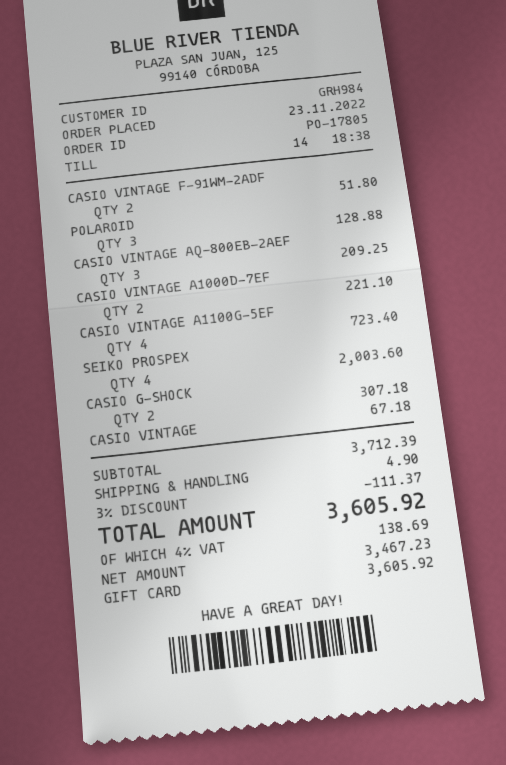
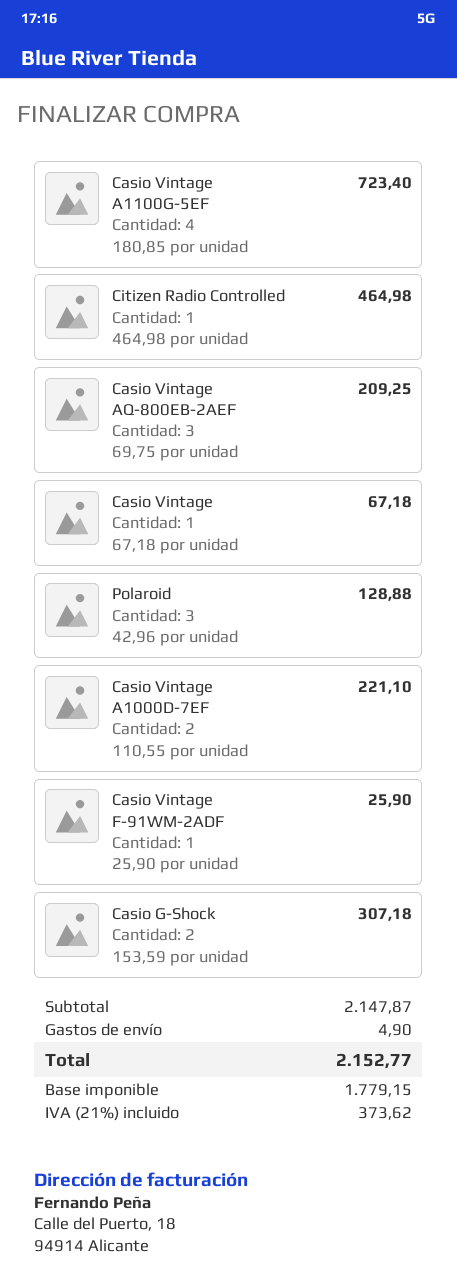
CASIO VINTAGE F-91WM-2ADF: 2 for 51.80 -> 1 for 25.90
SEIKO PROSPEX: 4 for 2003.60 -> none
Citizen Radio Controlled: none -> 1 for 464.98
subtotal: 3712.39 -> 2147.87
discount: 3% = 111.37 -> none
net: 3467.23 -> 1779.15
tax: 4% = 138.69 -> 21% = 373.62
total: 3605.92 -> 2152.77

